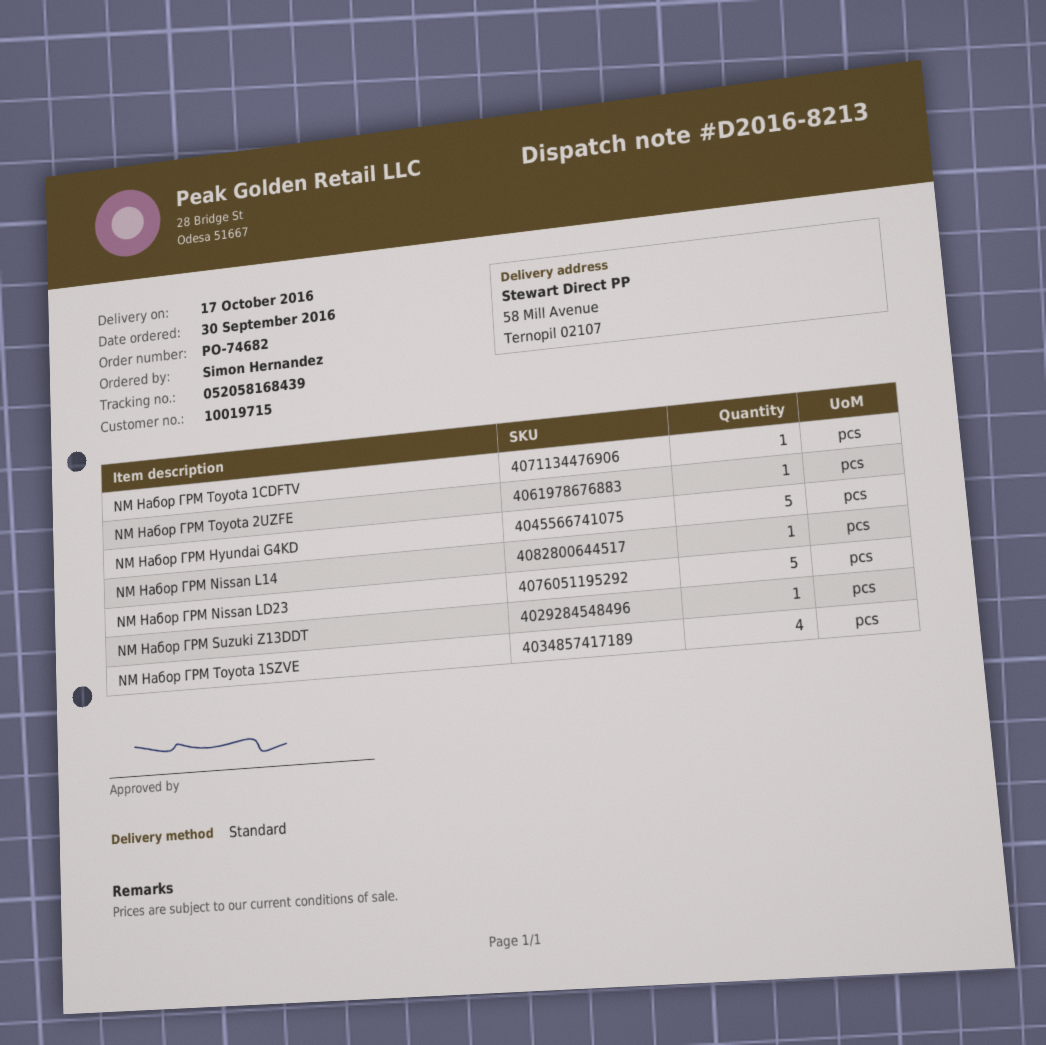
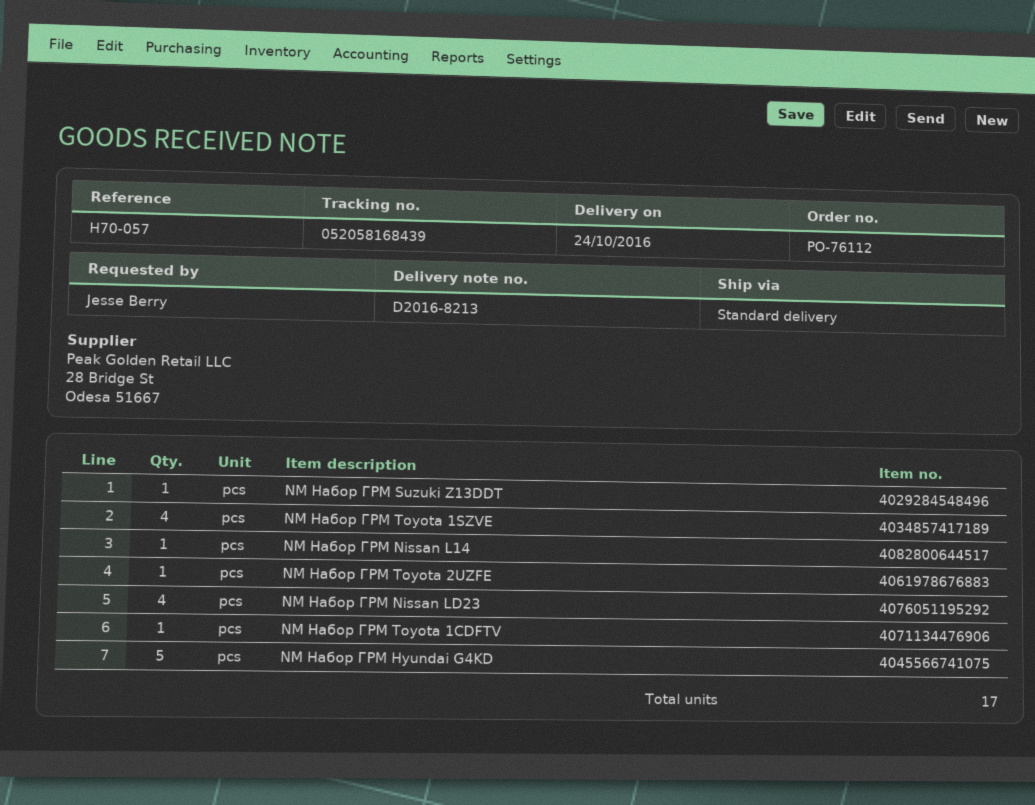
order number: PO-74682 -> PO-76112
delivery date: 2016-10-17 -> 2016-10-24
ordered by: Simon Hernandez -> Jesse Berry
NM Набор ГРМ Nissan LD23: 5 -> 4

